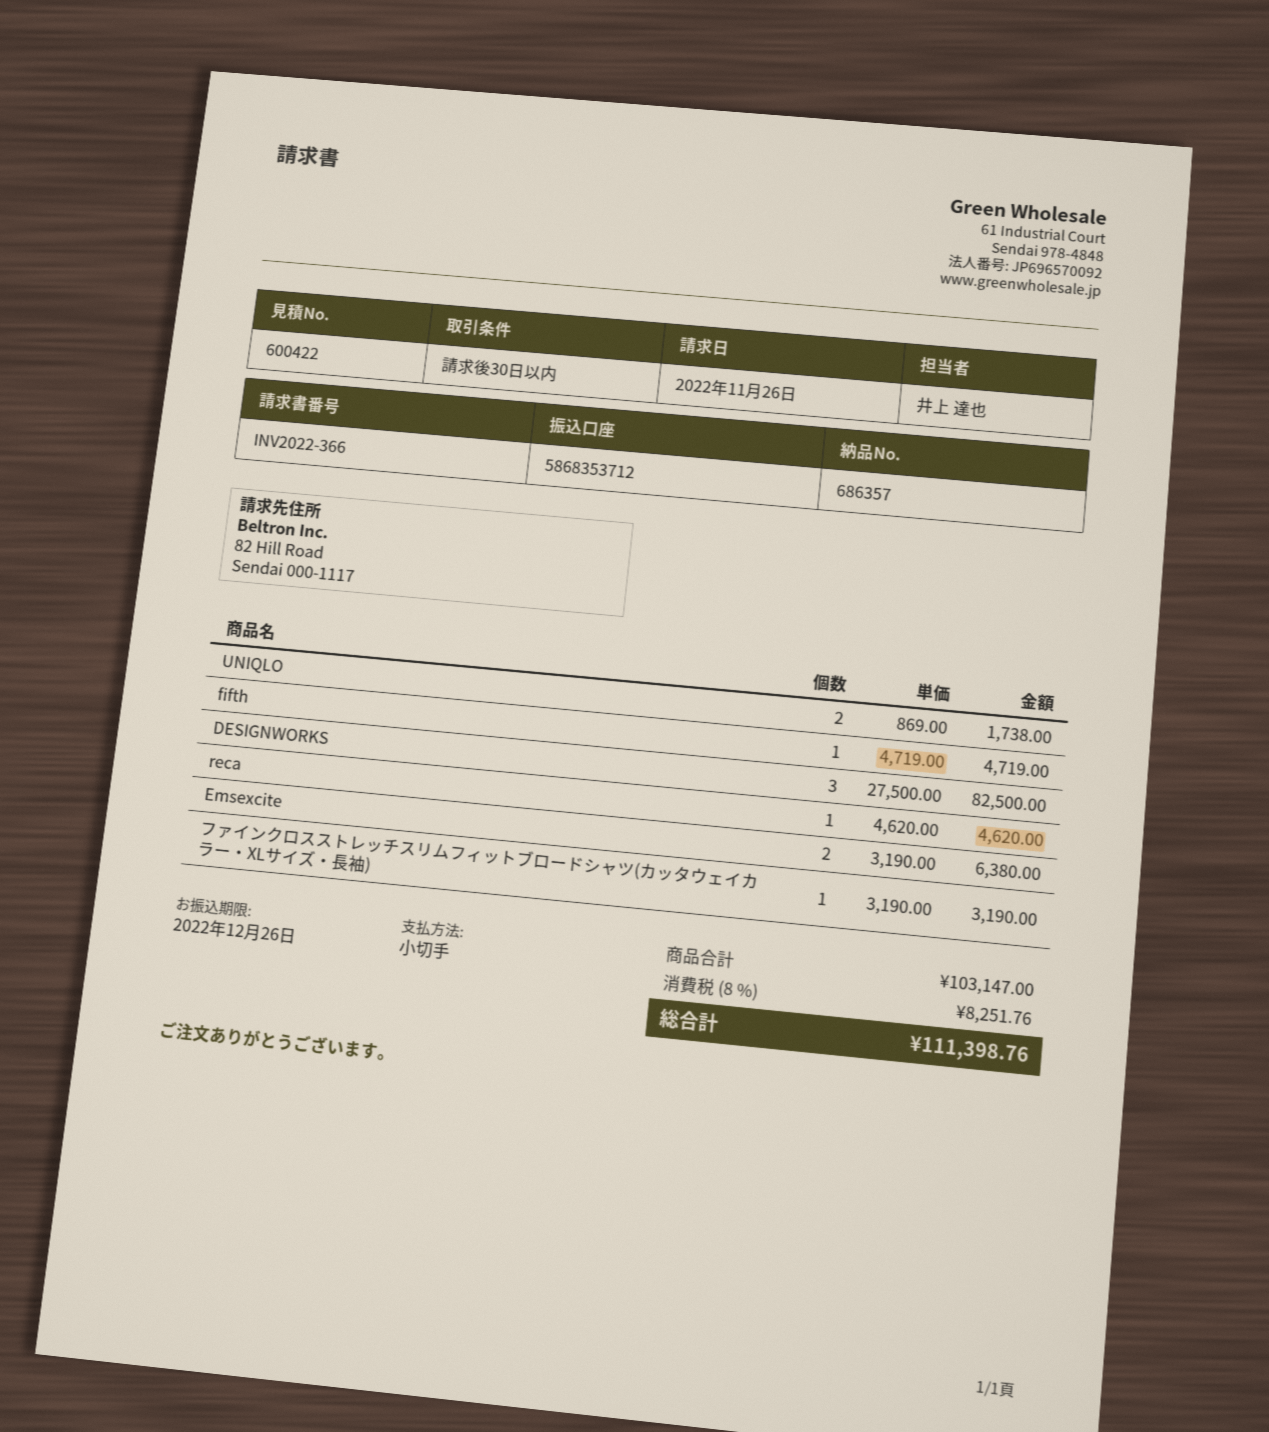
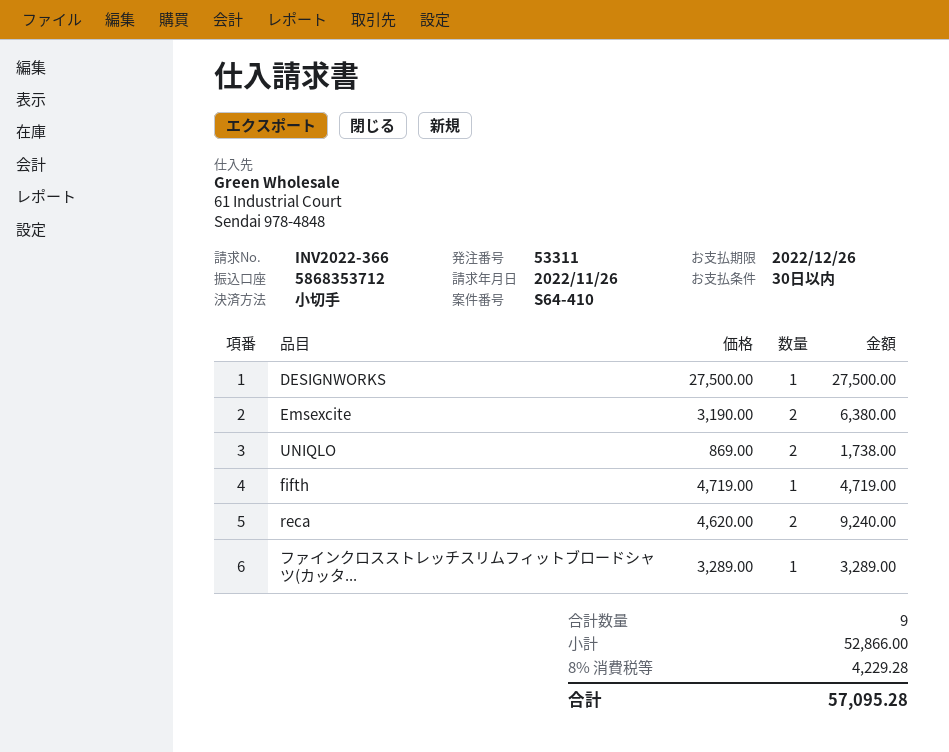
DESIGNWORKS: 3 x 27500.00 = 82500.00 -> 1 x 27500.00 = 27500.00
reca: 1 x 4620.00 = 4620.00 -> 2 x 4620.00 = 9240.00
ファインクロスストレッチスリムフィットブロードシャツ(カッタウェイカラー・XLサイズ・長袖): 1 x 3190.00 = 3190.00 -> 1 x 3289.00 = 3289.00
subtotal: 103147.00 -> 52866.00
tax: 8% = 8251.76 -> 8% = 4229.28
total: 111398.76 -> 57095.28

